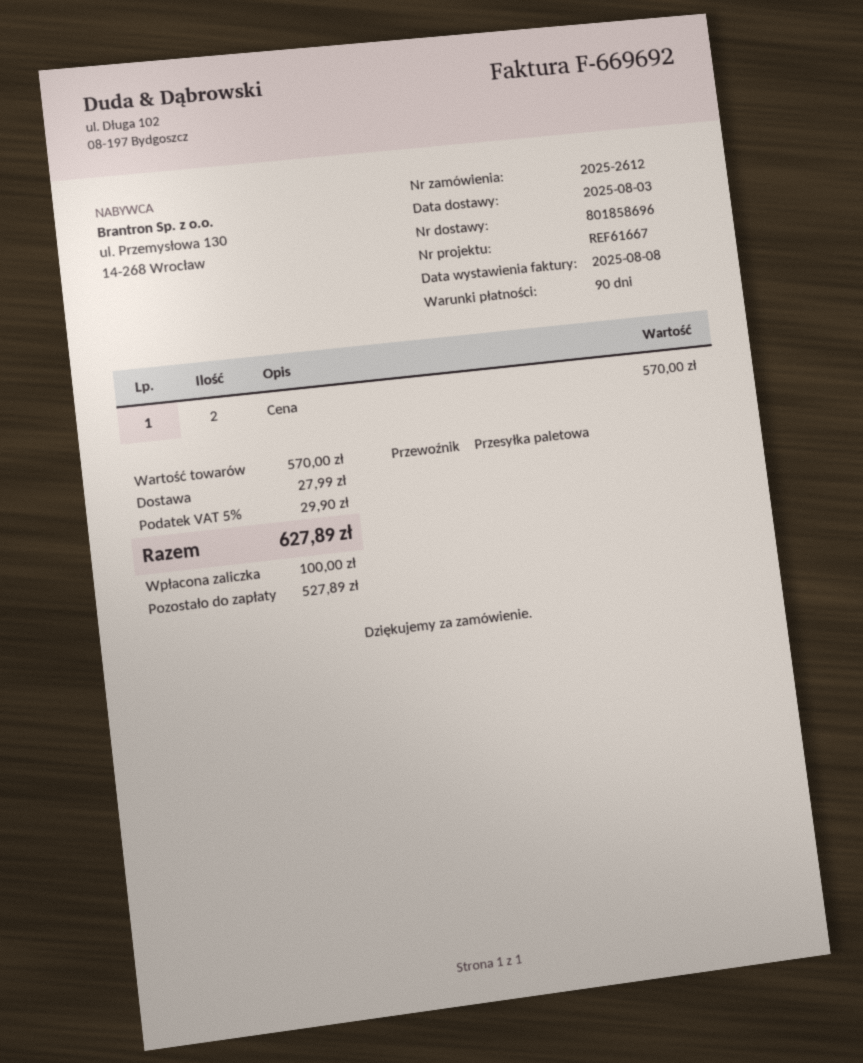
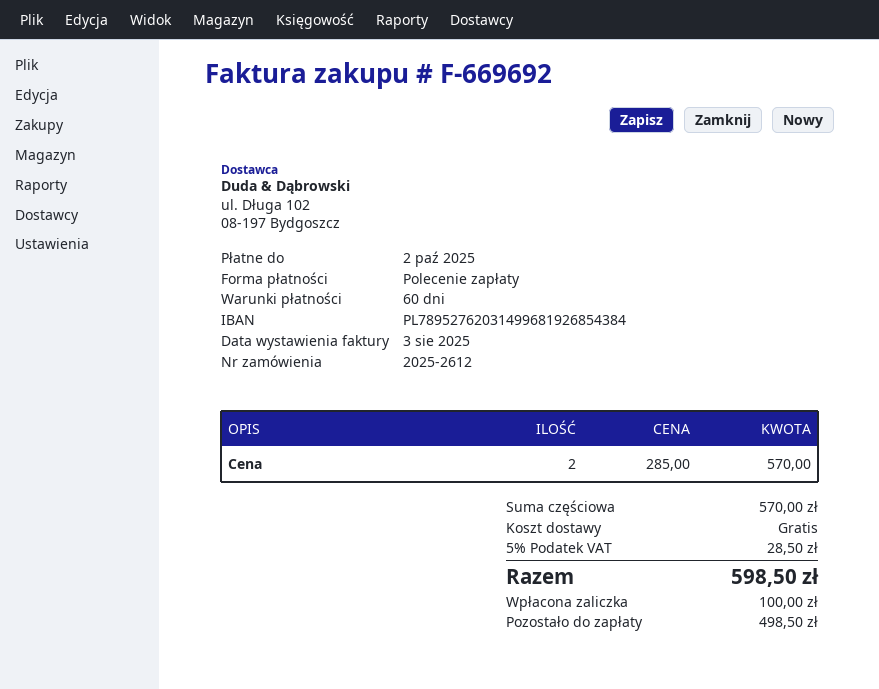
invoice date: 2025-08-08 -> 2025-08-03
payment terms: 90 days -> 60 days
shipping: 27.99 -> 0.00
tax: 5% = 29.90 -> 5% = 28.50
total: 627.89 -> 598.50
balance: 527.89 -> 498.50

